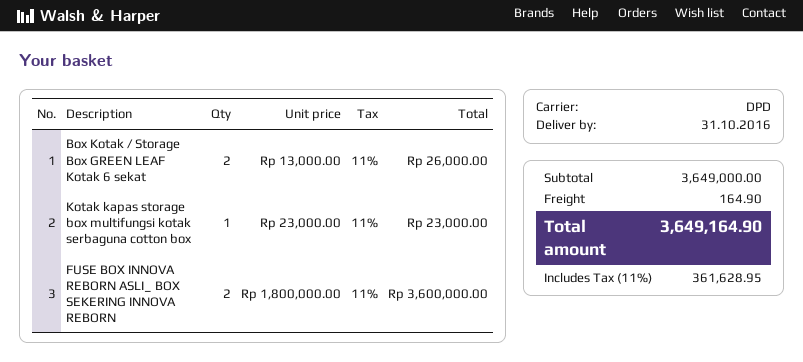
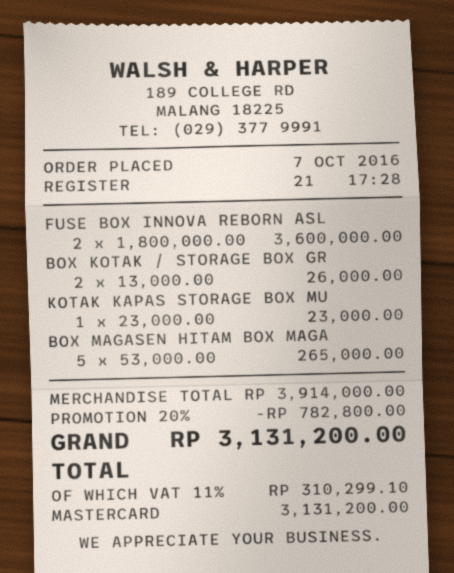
BOX MAGASEN HITAM BOX MAGA: none -> 5 x 53000.00 = 265000.00
subtotal: 3649000.00 -> 3914000.00
discount: none -> 20% = 782800.00
shipping: 164.90 -> none
tax: 11% = 361628.95 -> 11% = 310299.10
total: 3649164.90 -> 3131200.00

